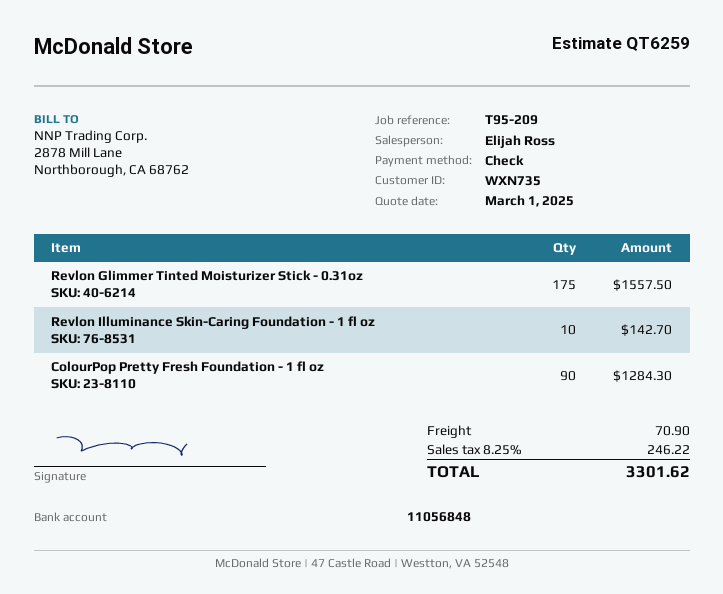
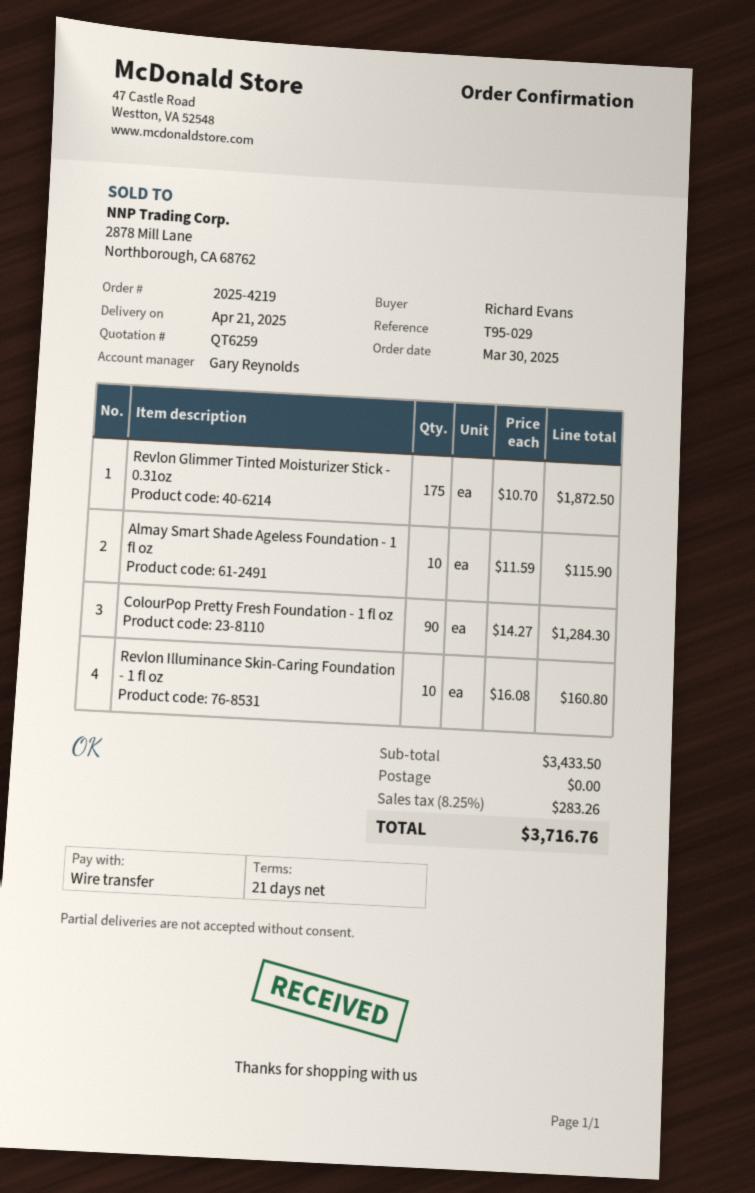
reference: T95-209 -> T95-029
sales rep: Elijah Ross -> Gary Reynolds
payment method: cheque -> bank transfer
Revlon Glimmer Tinted Moisturizer Stick - 0.31oz: 175 for 1557.50 -> 175 for 1872.50
Revlon Illuminance Skin-Caring Foundation - 1 fl oz: 10 for 142.70 -> 10 for 160.80
Almay Smart Shade Ageless Foundation - 1 fl oz: none -> 10 for 115.90
shipping: 70.90 -> 0.00
tax: 8.25% = 246.22 -> 8.25% = 283.26
total: 3301.62 -> 3716.76

